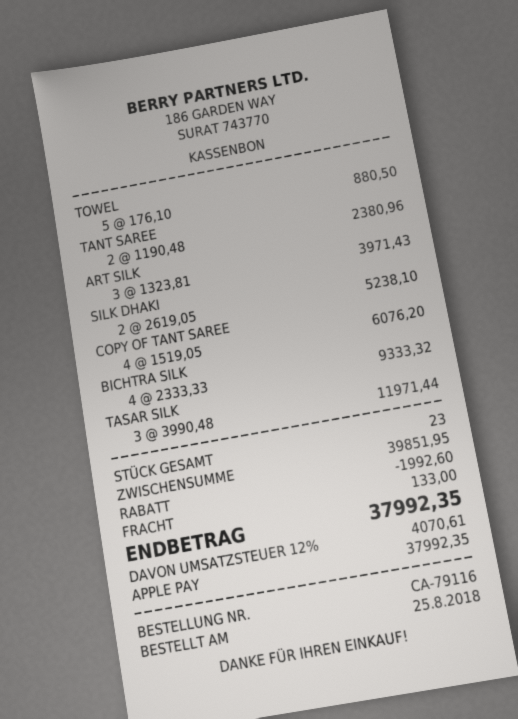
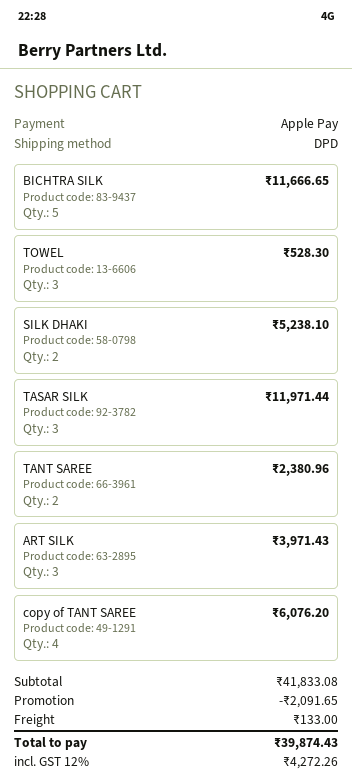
TOWEL: 5 for 880.50 -> 3 for 528.30
BICHTRA SILK: 4 for 9333.32 -> 5 for 11666.65
subtotal: 39851.95 -> 41833.08
discount: 1992.60 -> 2091.65
tax: 12% = 4070.61 -> 12% = 4272.26
total: 37992.35 -> 39874.43

